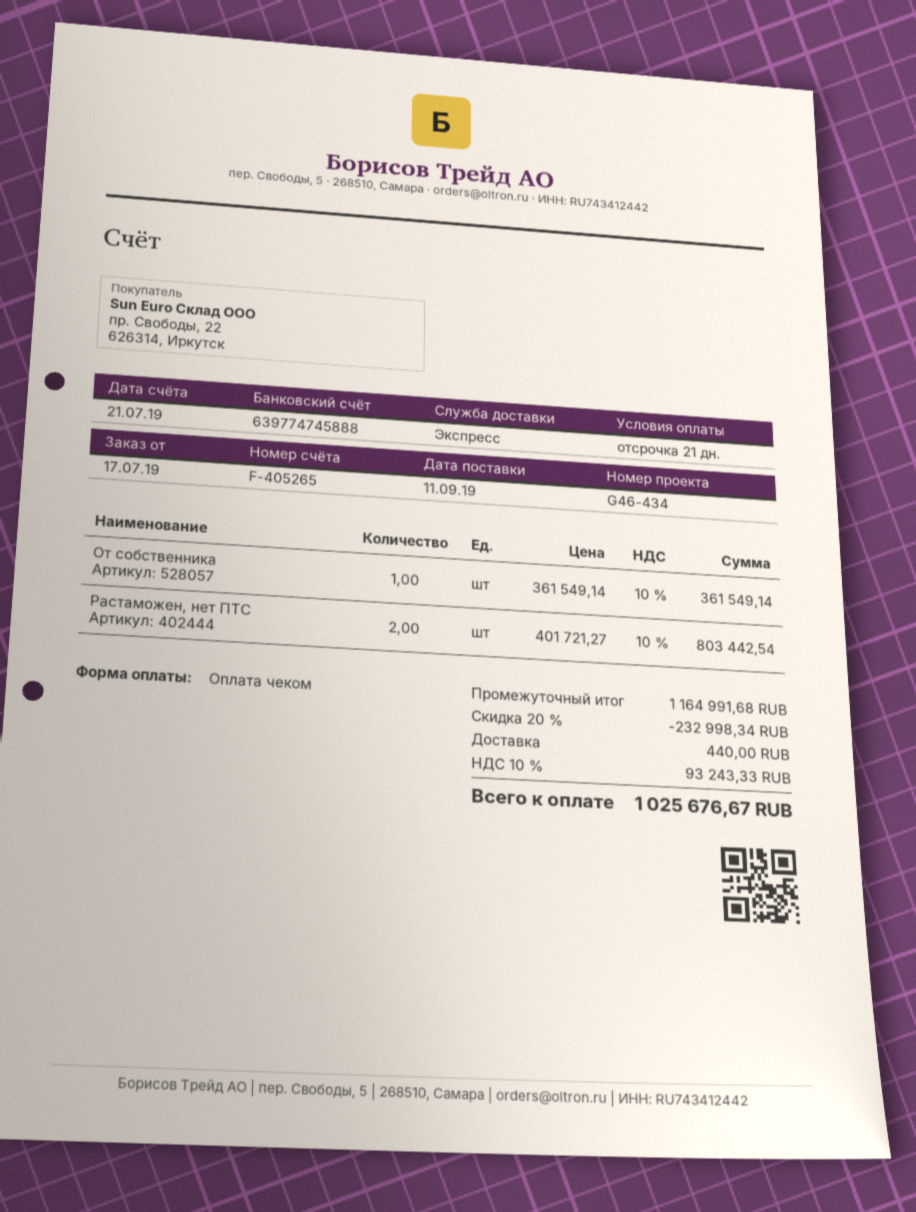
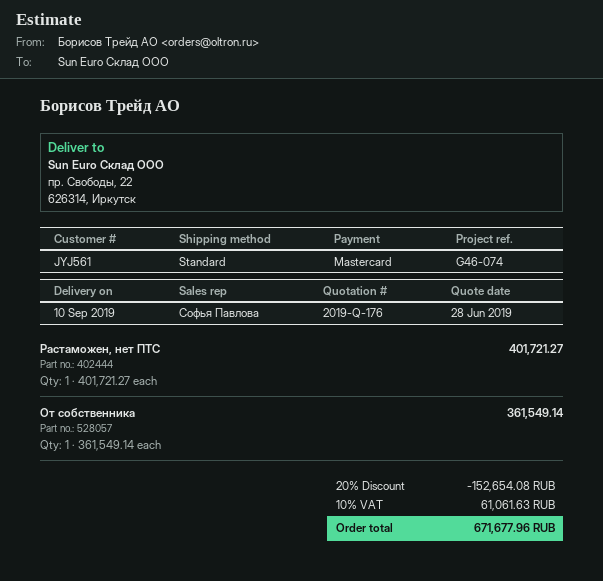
delivery date: 2019-09-11 -> 2019-09-10
reference: G46-434 -> G46-074
payment method: cheque -> Mastercard
shipping method: express -> standard
Растаможен, нет ПТС: 2 x 401721.27 = 803442.54 -> 1 x 401721.27 = 401721.27
discount: 20% = 232998.34 -> 20% = 152654.08
shipping: 440.00 -> none
tax: 10% = 93243.33 -> 10% = 61061.63
total: 1025676.67 -> 671677.96

